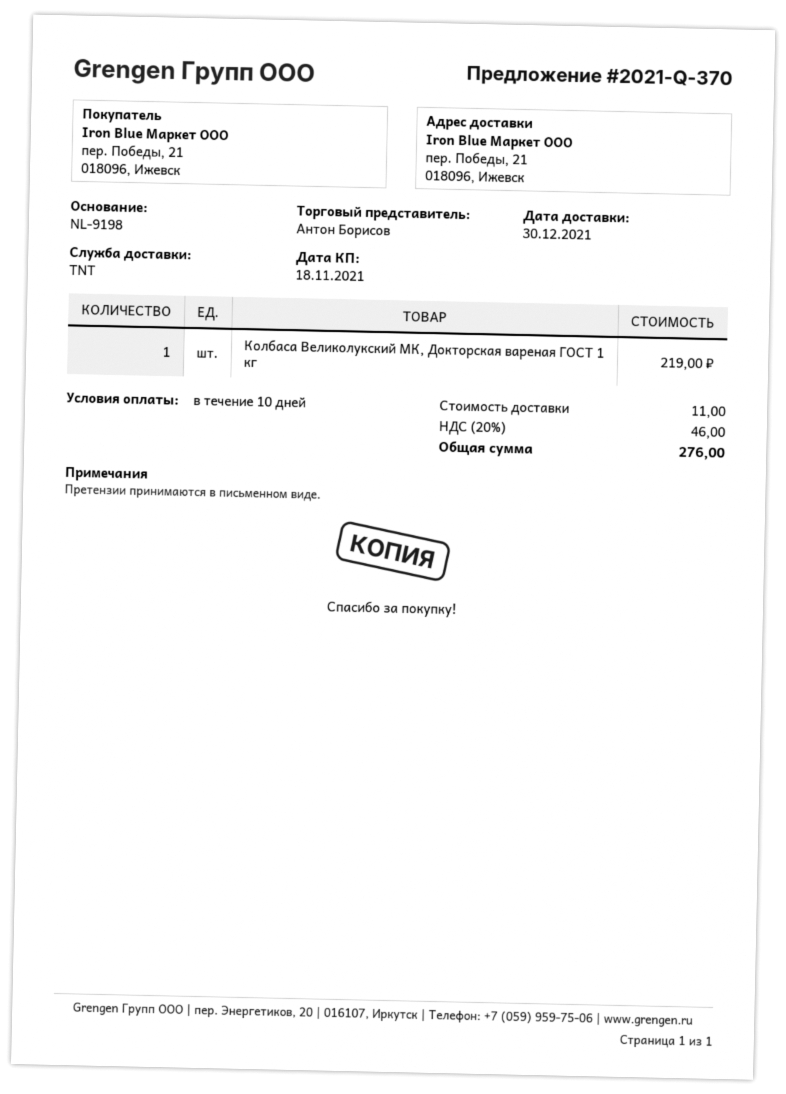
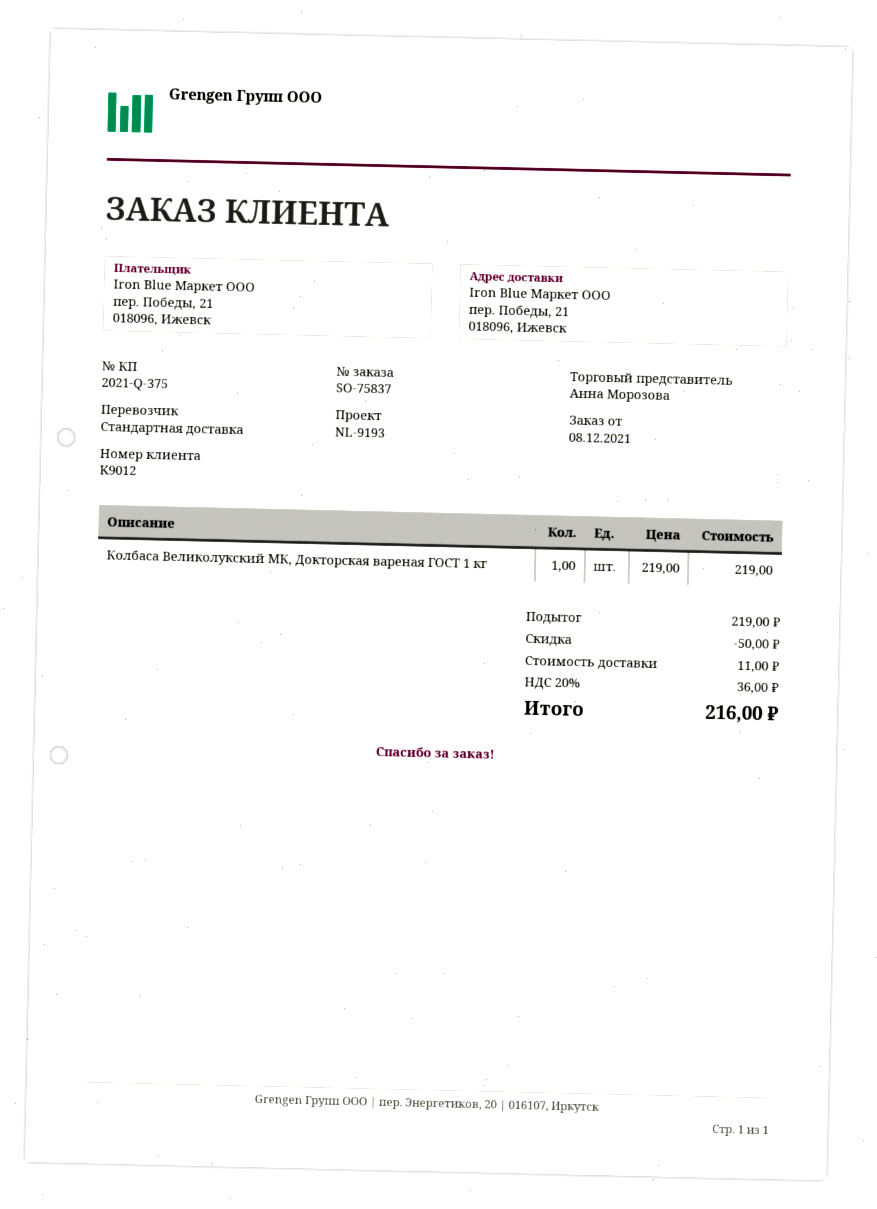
quote number: 2021-Q-370 -> 2021-Q-375
reference: NL-9198 -> NL-9193
sales rep: Антон Борисов -> Анна Морозова
shipping method: TNT -> standard
discount: none -> 50.00
tax: 20% = 46.00 -> 20% = 36.00
total: 276.00 -> 216.00

